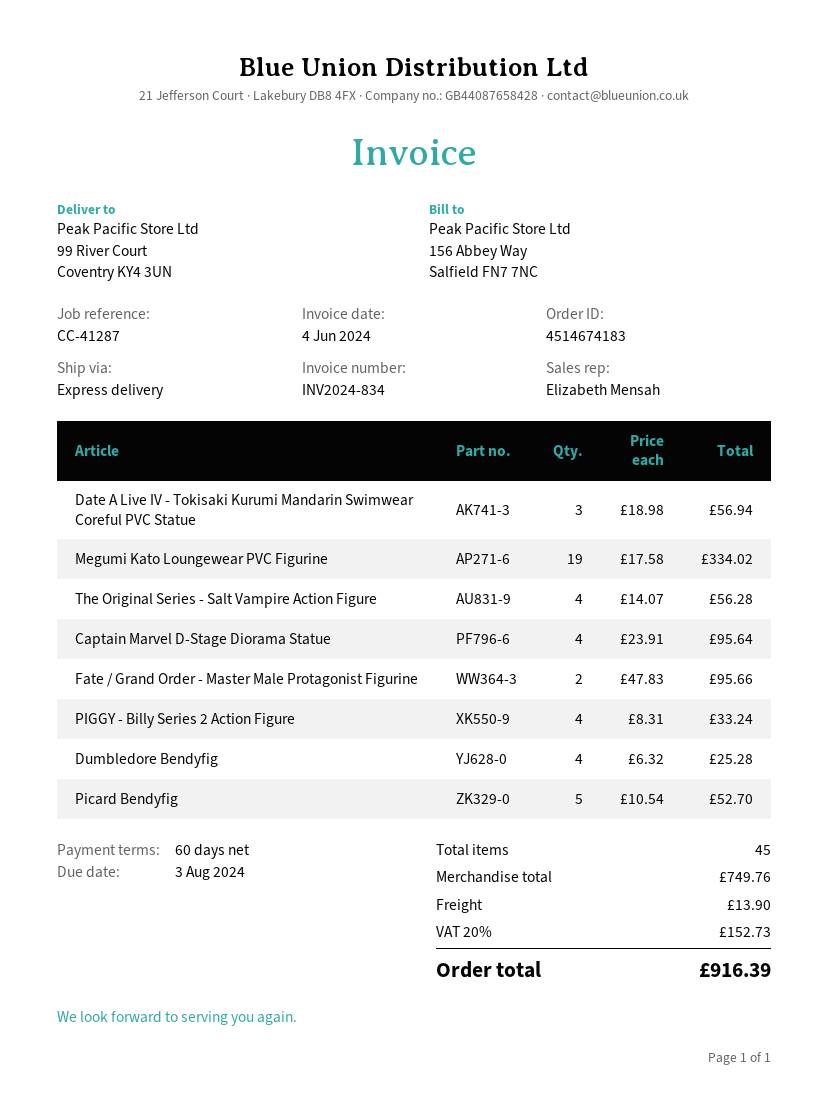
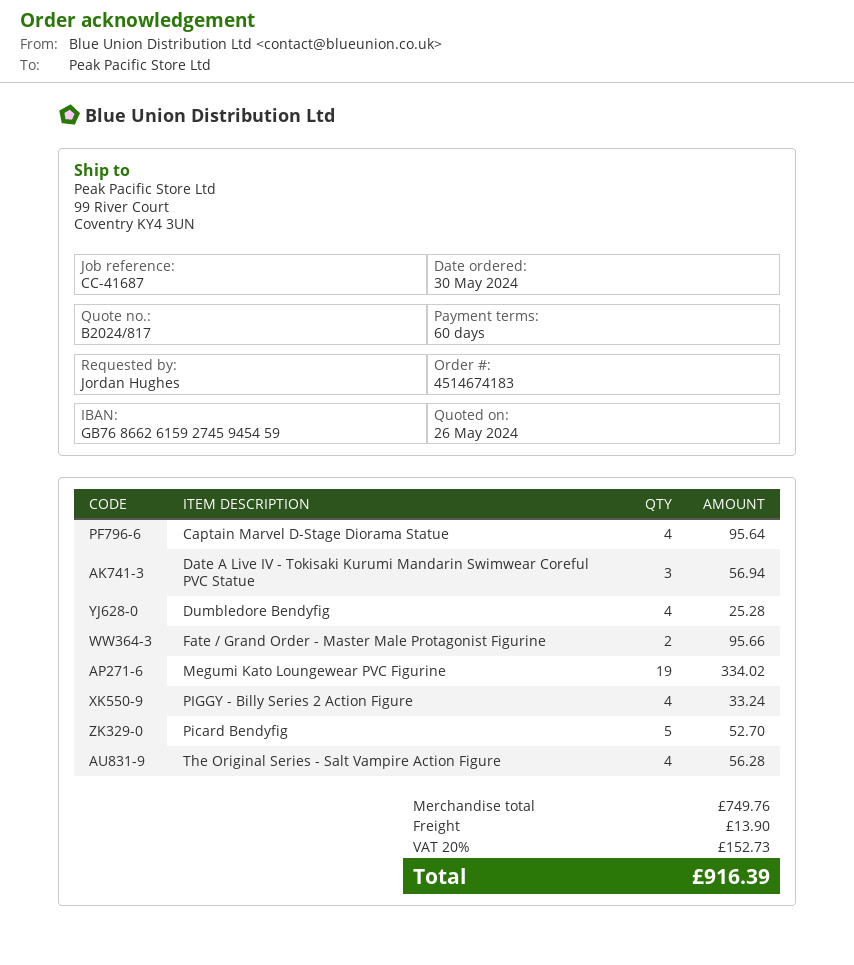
reference: CC-41287 -> CC-41687

